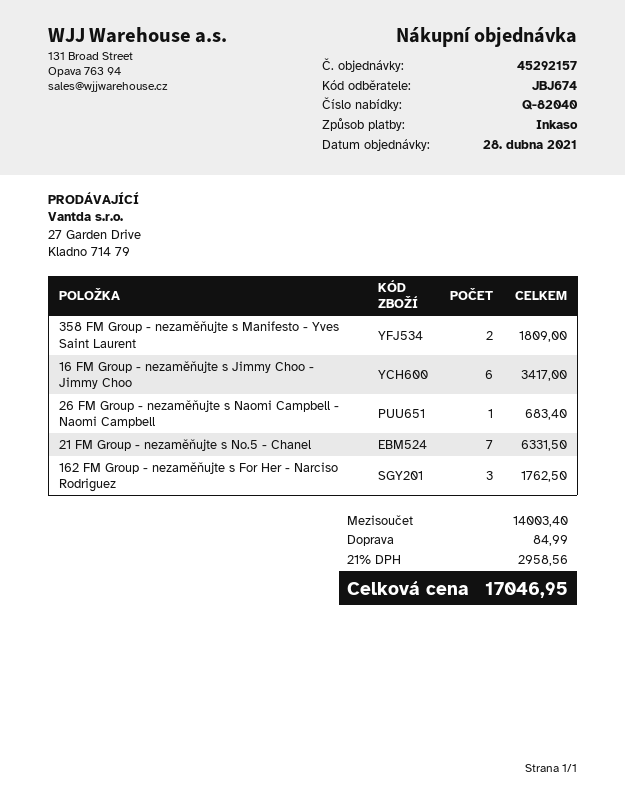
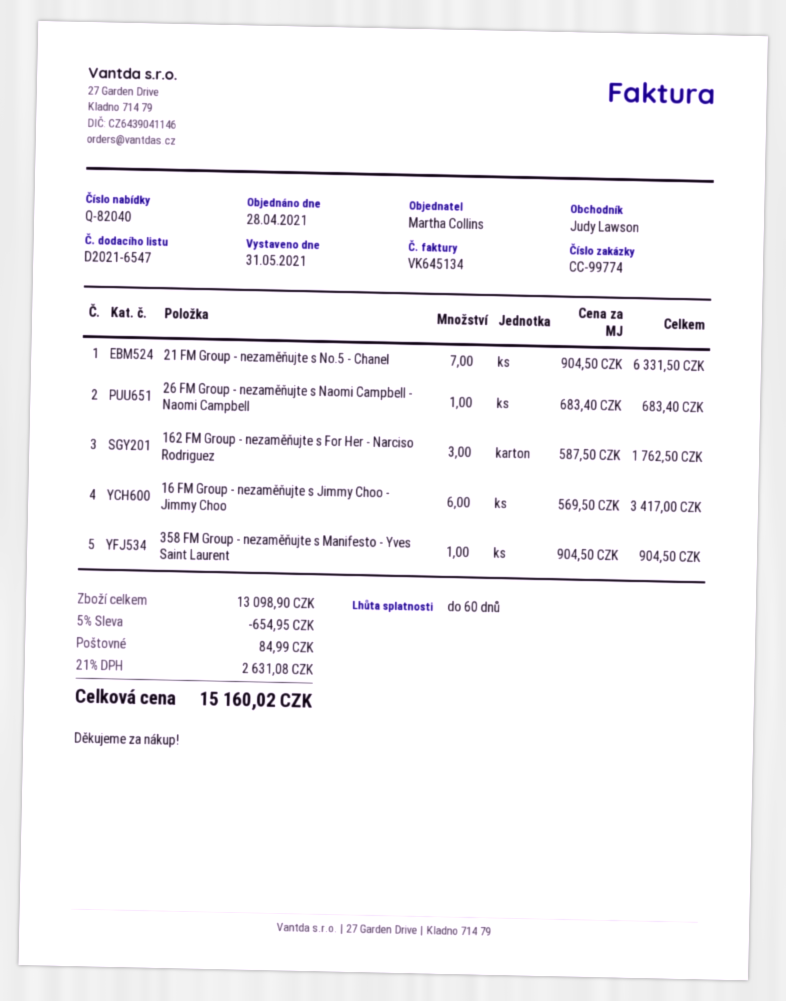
358 FM Group - nezaměňujte s Manifesto - Yves Saint Laurent: 2 for 1809.00 -> 1 for 904.50
subtotal: 14003.40 -> 13098.90
discount: none -> 5% = 654.95
tax: 21% = 2958.56 -> 21% = 2631.08
total: 17046.95 -> 15160.02

